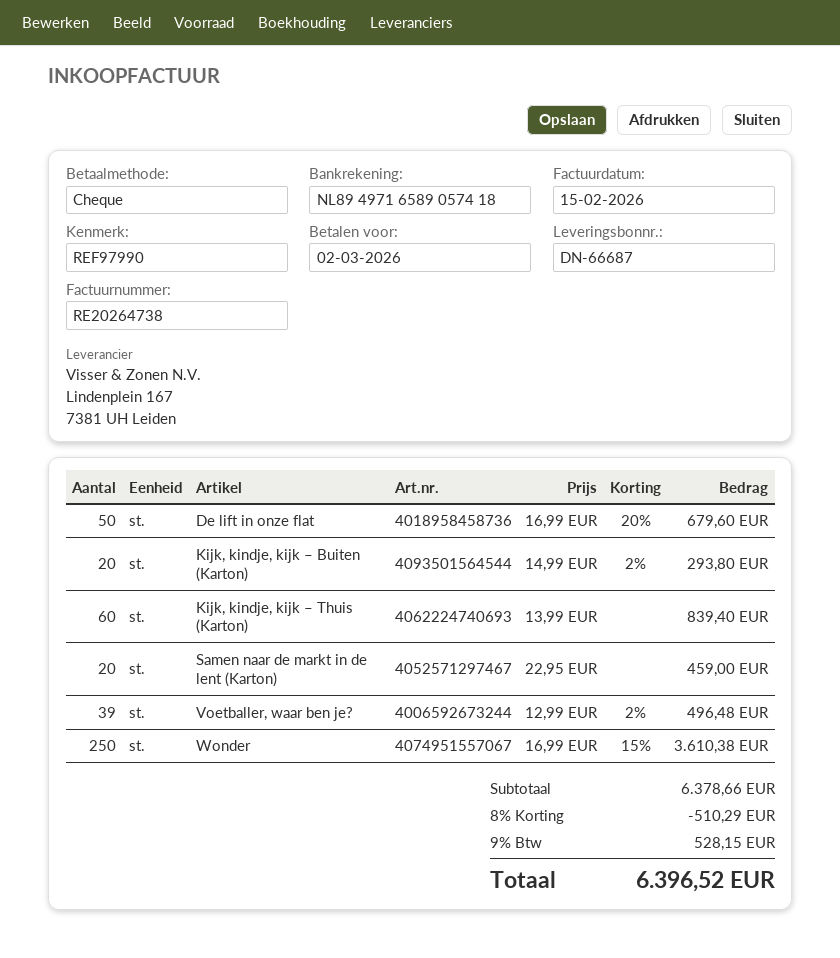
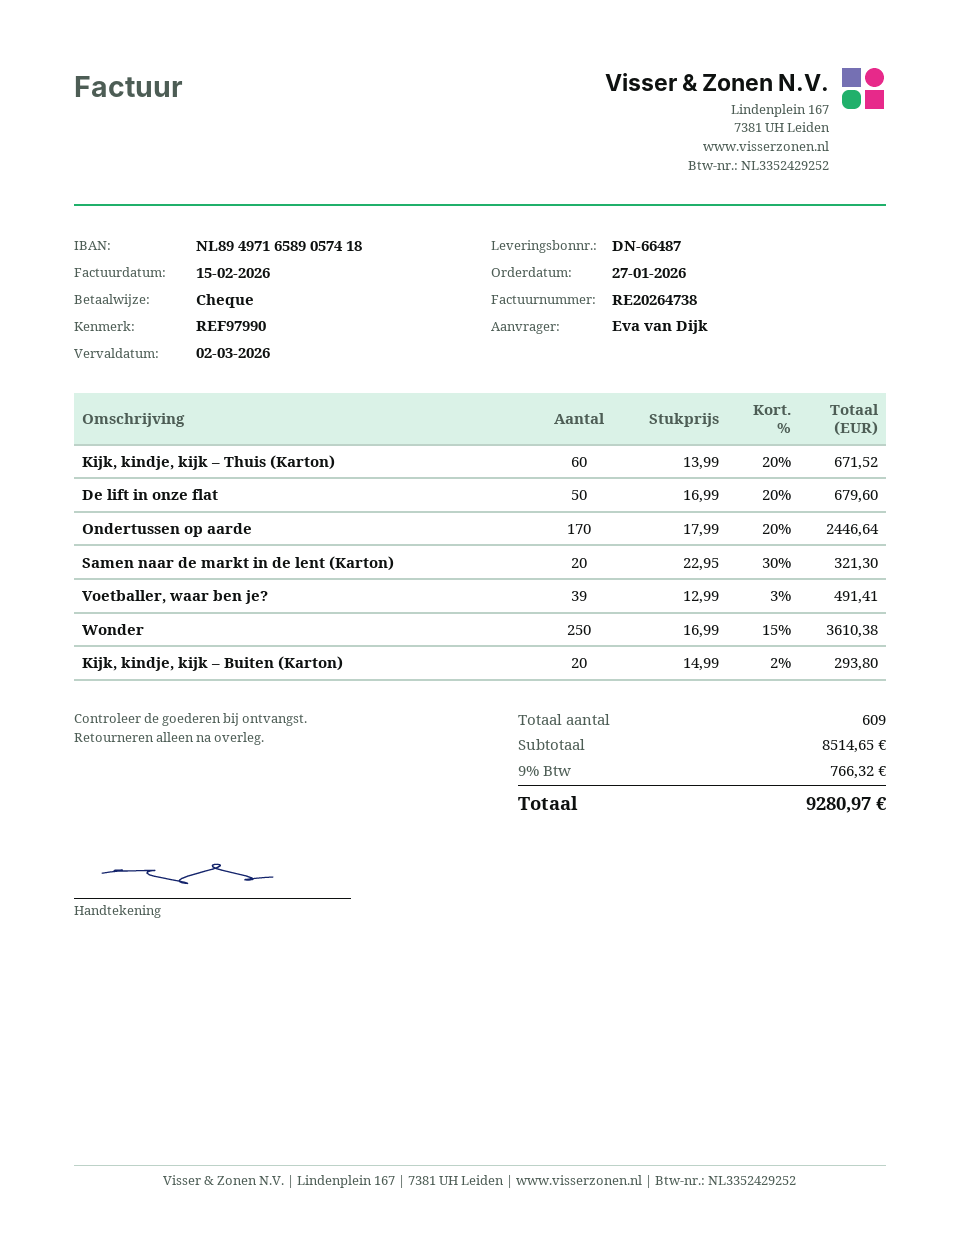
delivery note number: DN-66687 -> DN-66487
Kijk, kindje, kijk – Thuis (Karton): 60 x 13.99 = 839.40 -> 60 x 13.99 - 20% = 671.52
Samen naar de markt in de lent (Karton): 20 x 22.95 = 459.00 -> 20 x 22.95 - 30% = 321.30
Voetballer, waar ben je?: 39 x 12.99 - 2% = 496.48 -> 39 x 12.99 - 3% = 491.41
Ondertussen op aarde: none -> 170 x 17.99 - 20% = 2446.64
subtotal: 6378.66 -> 8514.65
discount: 8% = 510.29 -> none
tax: 9% = 528.15 -> 9% = 766.32
total: 6396.52 -> 9280.97

